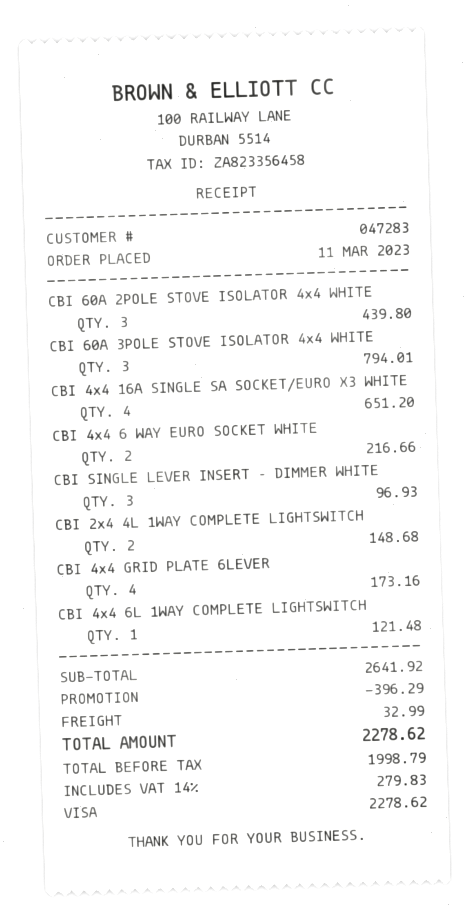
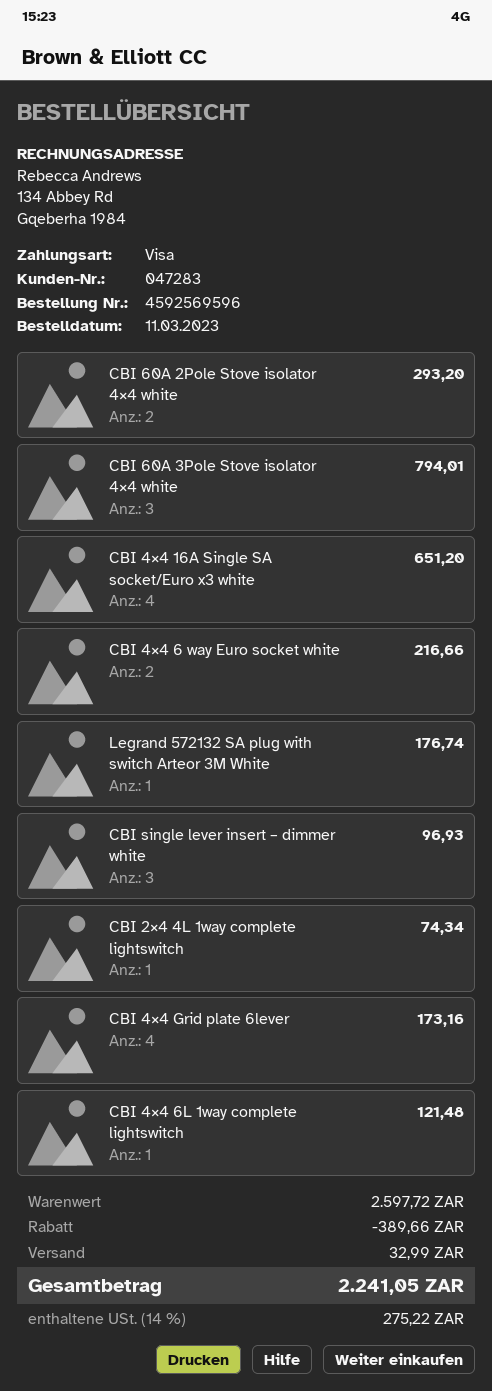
CBI 60A 2POLE STOVE ISOLATOR 4×4 WHITE: 3 for 439.80 -> 2 for 293.20
CBI 2×4 4L 1WAY COMPLETE LIGHTSWITCH: 2 for 148.68 -> 1 for 74.34
Legrand 572132 SA plug with switch Arteor 3M White: none -> 1 for 176.74
subtotal: 2641.92 -> 2597.72
discount: 396.29 -> 389.66
tax: 14% = 279.83 -> 14% = 275.22
total: 2278.62 -> 2241.05

